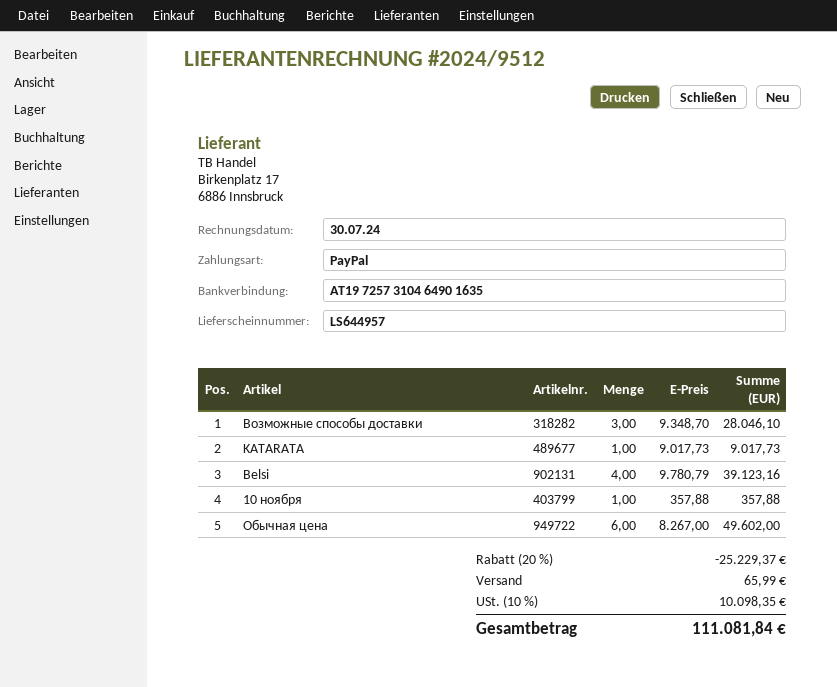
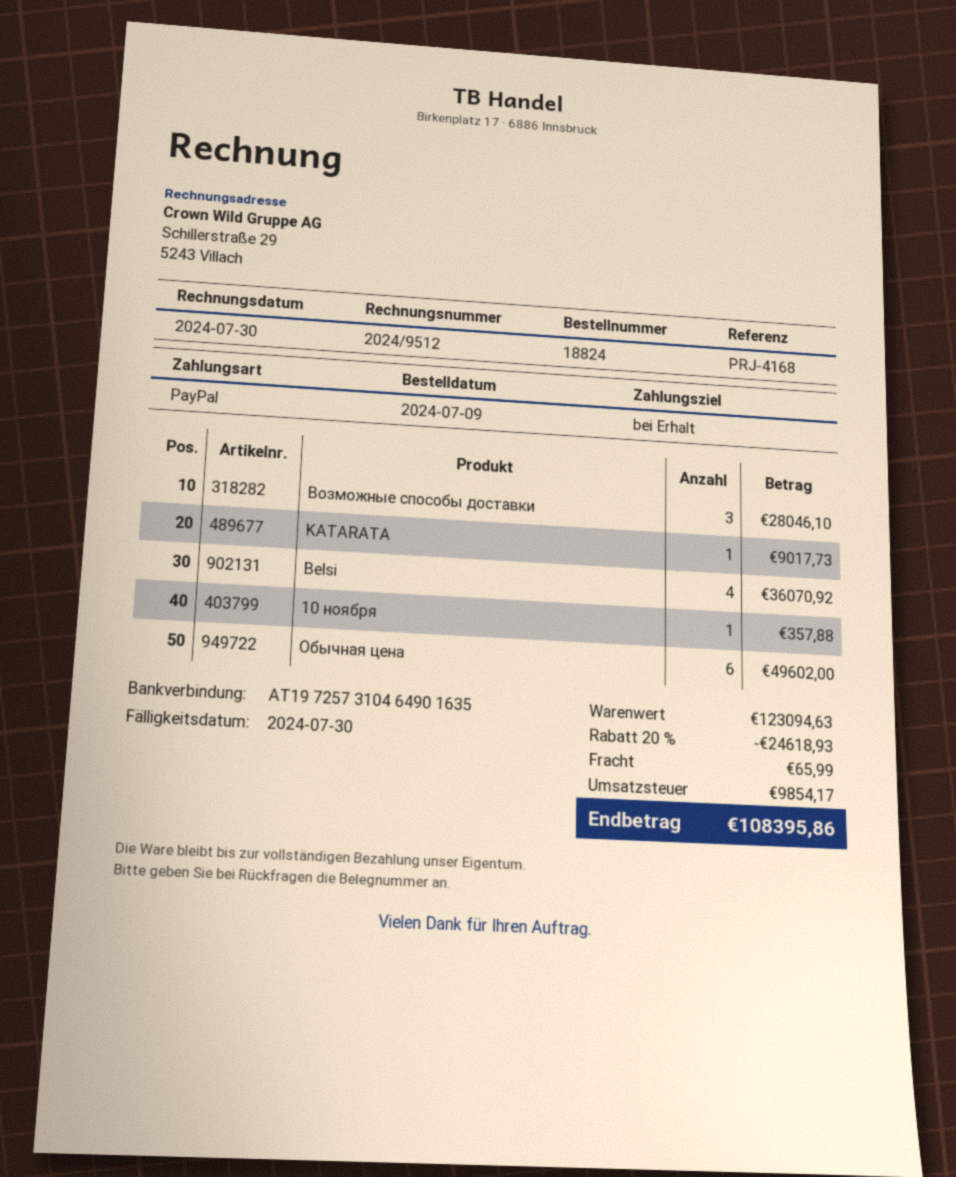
Belsi: 4 for 39123.16 -> 4 for 36070.92
discount: 20% = 25229.37 -> 20% = 24618.93
tax: 10098.35 -> 9854.17
total: 111081.84 -> 108395.86

